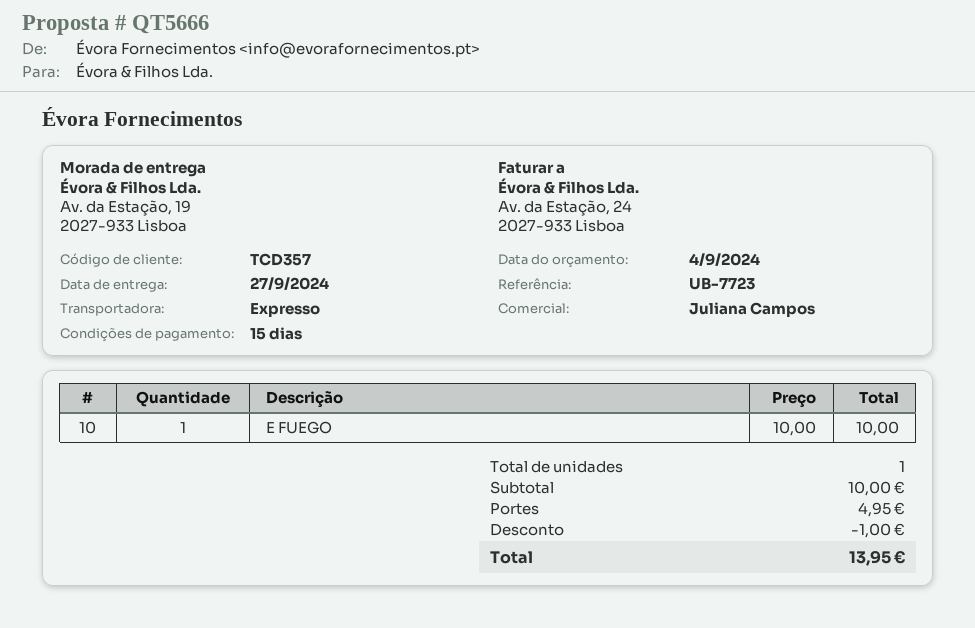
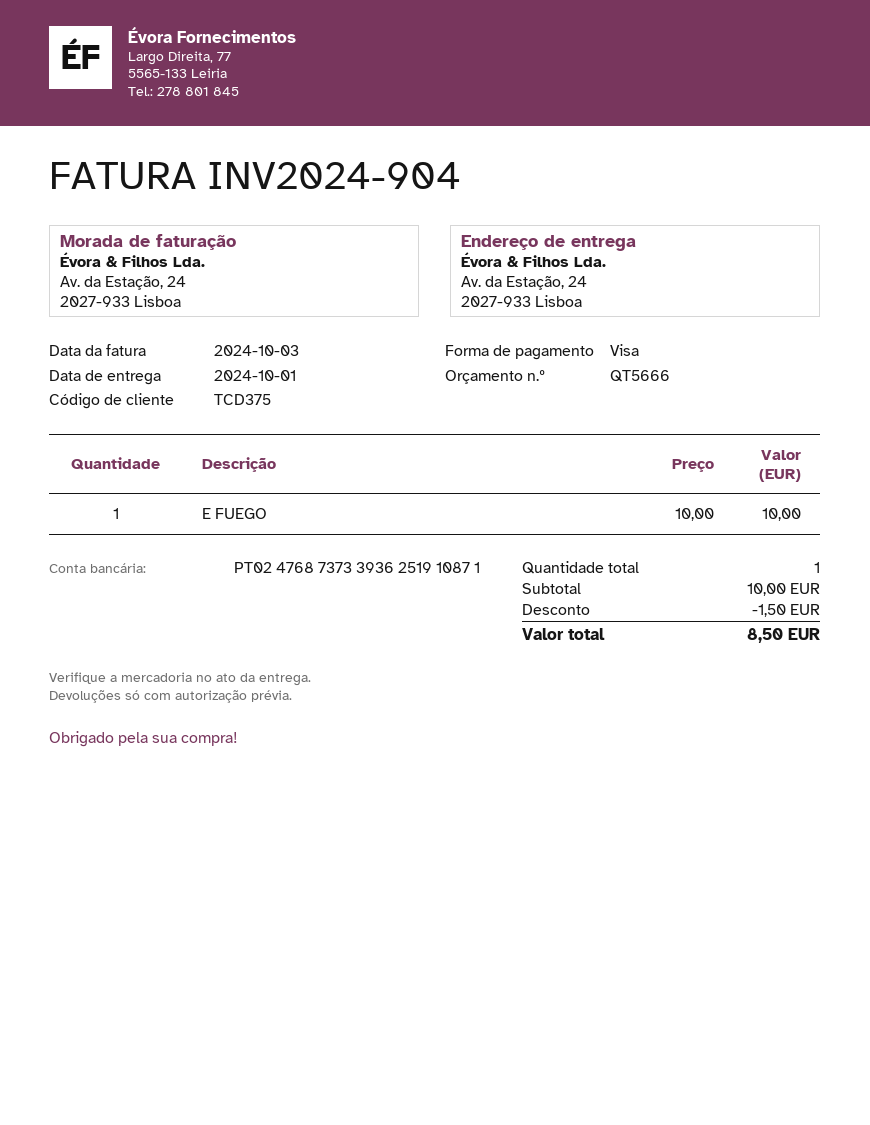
delivery date: 2024-09-27 -> 2024-10-01
customer number: TCD357 -> TCD375
ship to: Av. da Estação, 19, 2027-933 Lisboa -> Av. da Estação, 24, 2027-933 Lisboa
discount: 1.00 -> 1.50
shipping: 4.95 -> none
total: 13.95 -> 8.50

